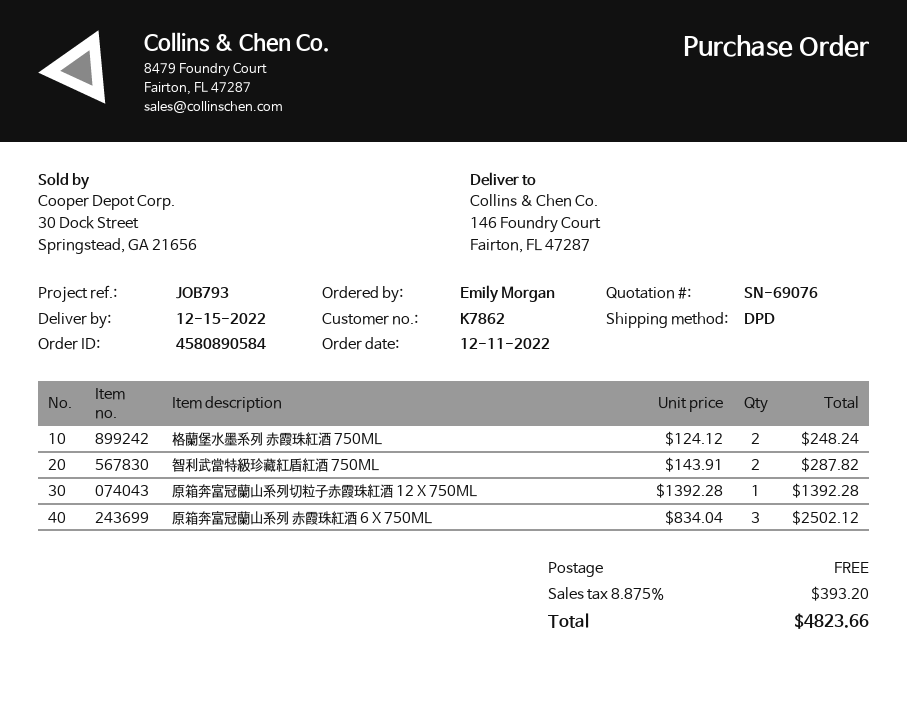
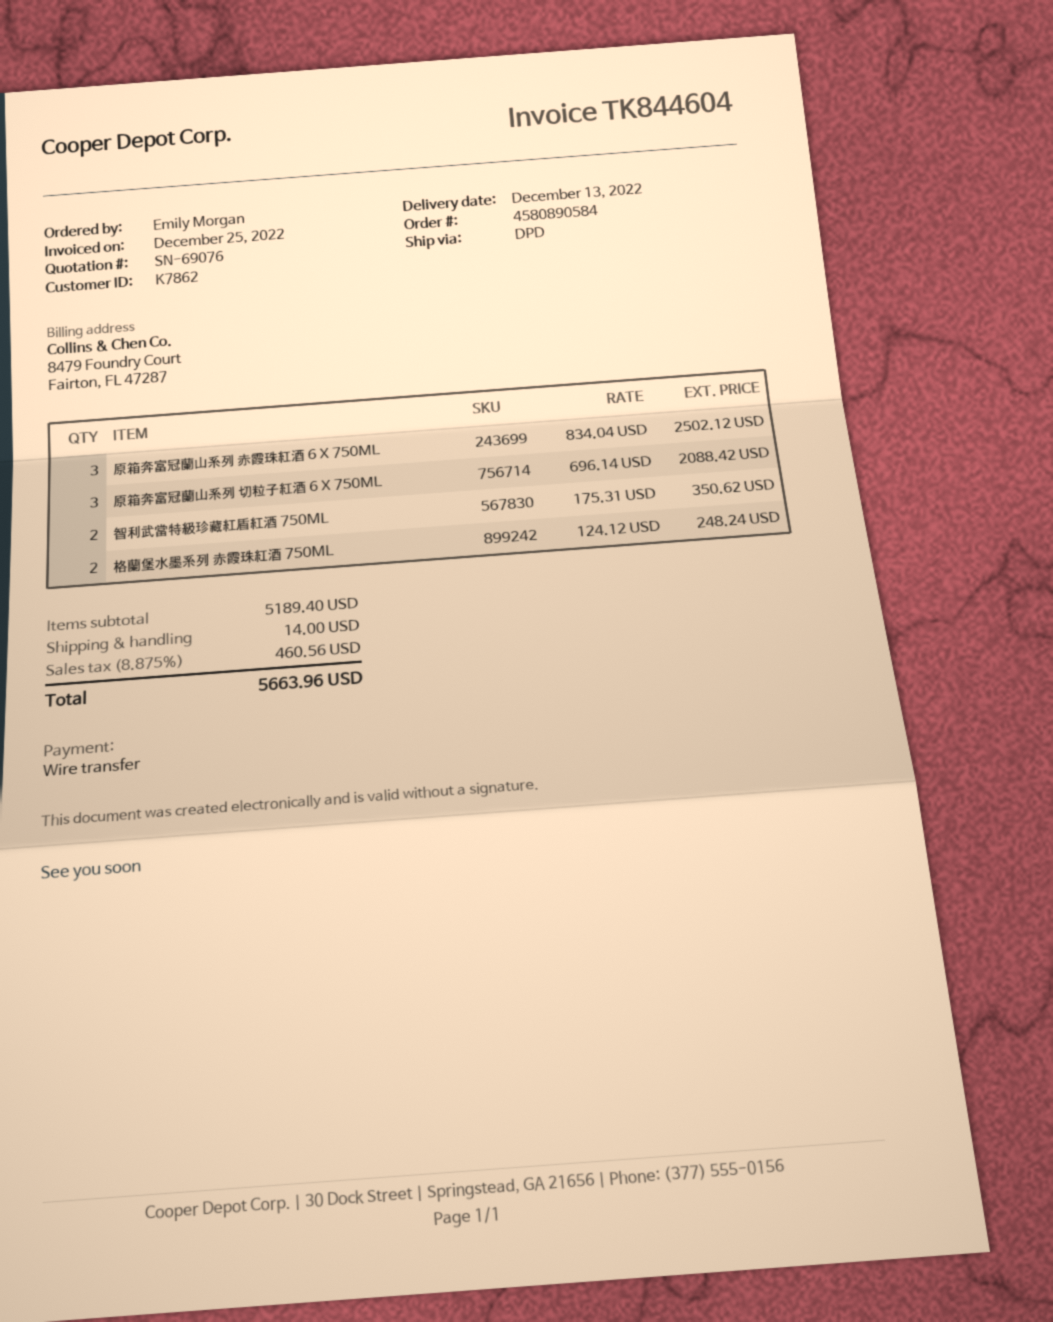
delivery date: 2022-12-15 -> 2022-12-13
智利武當特級珍藏紅盾紅酒 750ML: 2 x 143.91 = 287.82 -> 2 x 175.31 = 350.62
原箱奔富冠蘭山系列切粒子赤霞珠紅酒 12 X 750ML: 1 x 1392.28 = 1392.28 -> none
原箱奔富冠蘭山系列 切粒子紅酒 6 X 750ML: none -> 3 x 696.14 = 2088.42
shipping: 0.00 -> 14.00
tax: 8.875% = 393.20 -> 8.875% = 460.56
total: 4823.66 -> 5663.96

